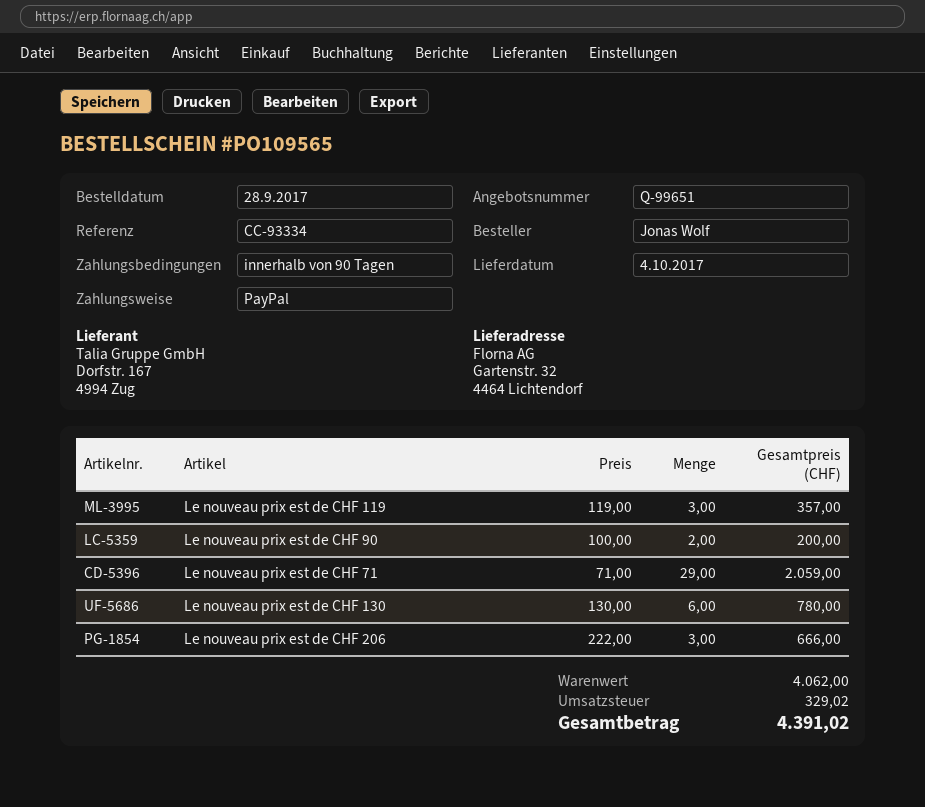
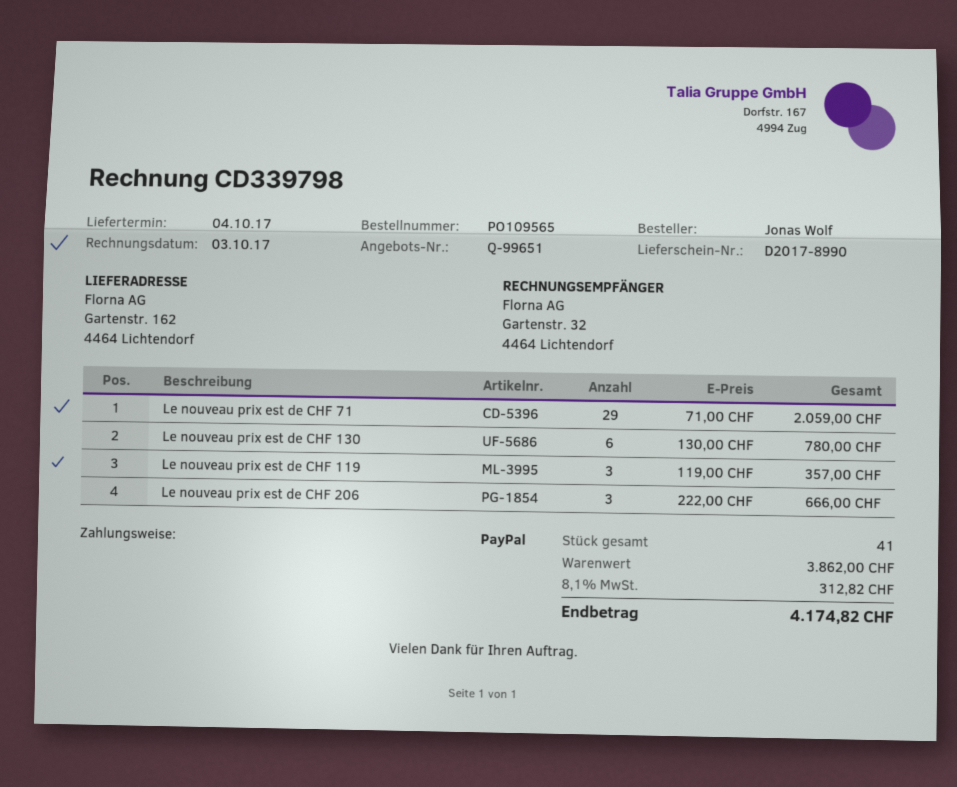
ship to: Gartenstr. 32, 4464 Lichtendorf -> Gartenstr. 162, 4464 Lichtendorf
Le nouveau prix est de CHF 90: 2 x 100.00 = 200.00 -> none
subtotal: 4062.00 -> 3862.00
tax: 329.02 -> 312.82
total: 4391.02 -> 4174.82

